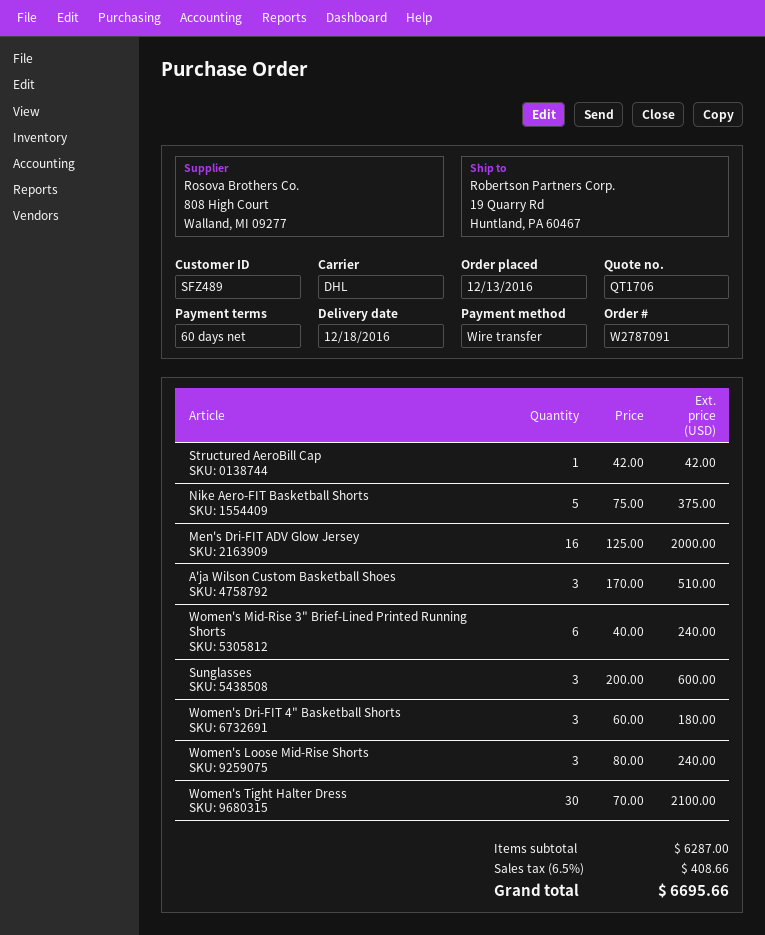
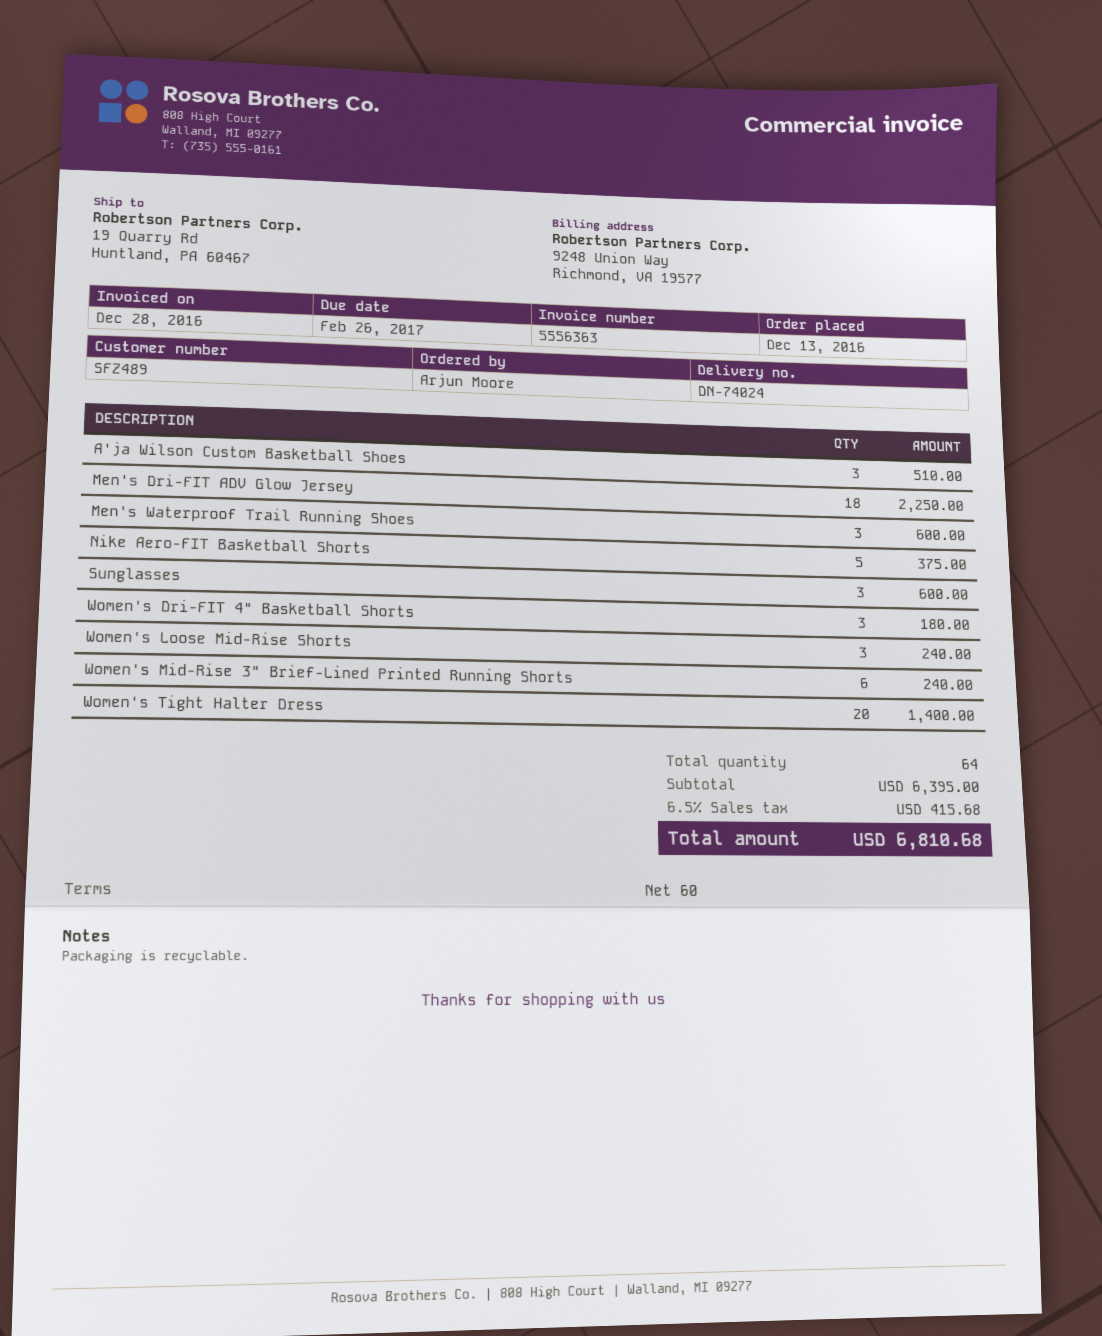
Structured AeroBill Cap: 1 for 42.00 -> none
Men's Dri-FIT ADV Glow Jersey: 16 for 2000.00 -> 18 for 2250.00
Women's Tight Halter Dress: 30 for 2100.00 -> 20 for 1400.00
Men's Waterproof Trail Running Shoes: none -> 3 for 600.00
subtotal: 6287.00 -> 6395.00
tax: 6.5% = 408.66 -> 6.5% = 415.68
total: 6695.66 -> 6810.68

